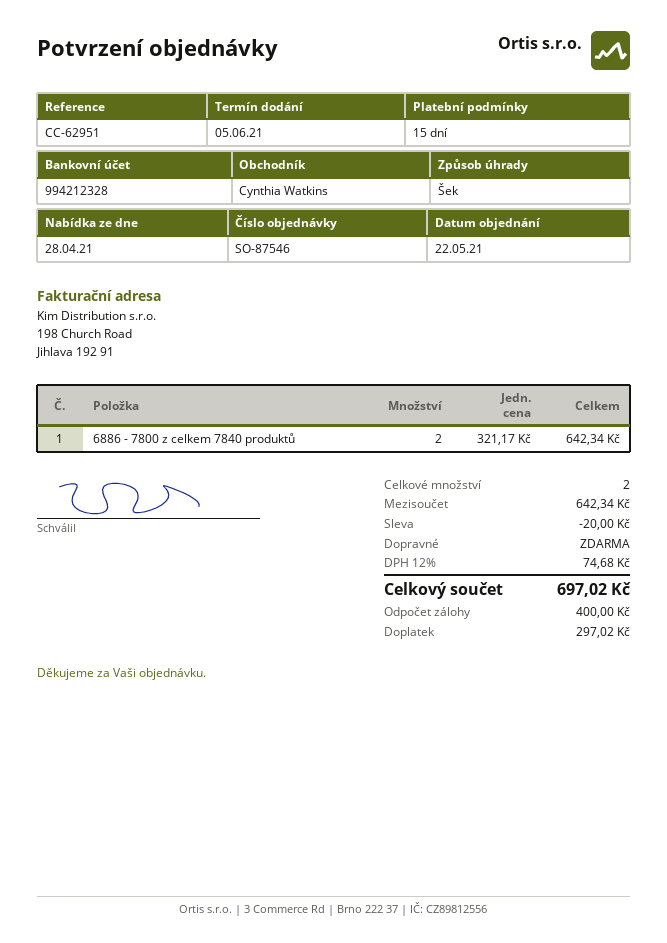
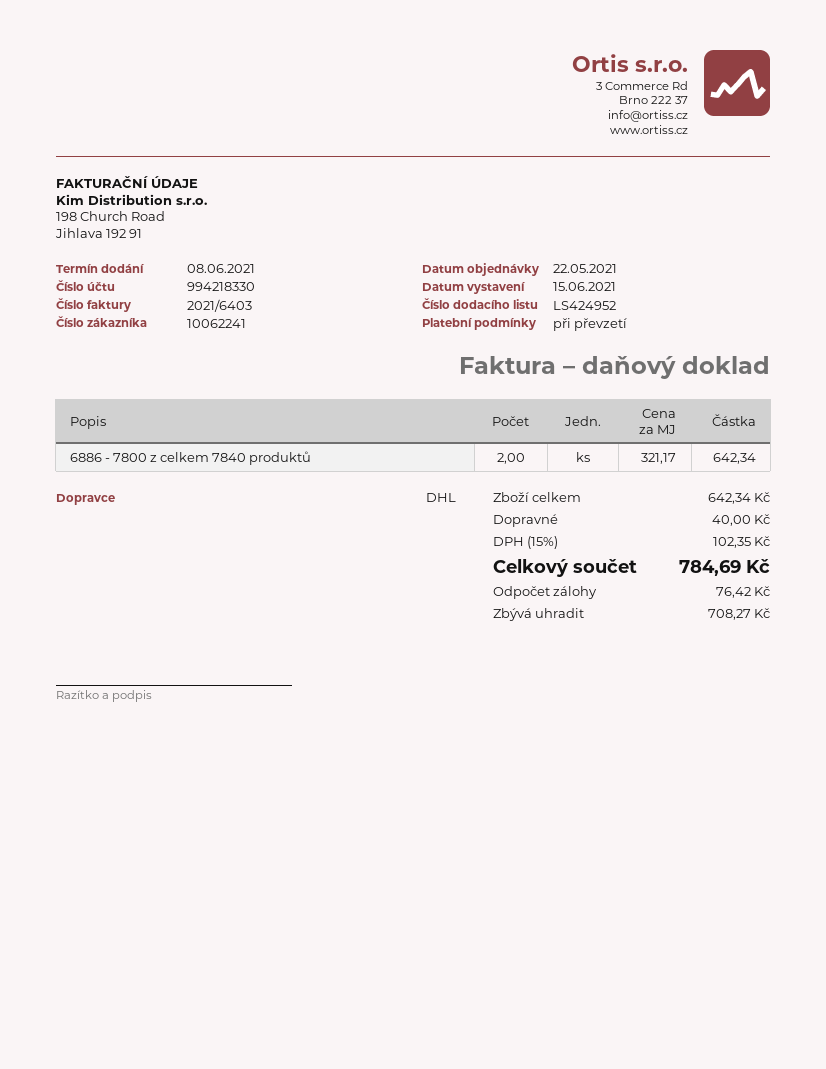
delivery date: 2021-06-05 -> 2021-06-08
payment terms: 15 days -> on receipt
bank account: 994212328 -> 994218330
discount: 20.00 -> none
shipping: 0.00 -> 40.00
tax: 12% = 74.68 -> 15% = 102.35
total: 697.02 -> 784.69
deposit: 400.00 -> 76.42
balance: 297.02 -> 708.27

